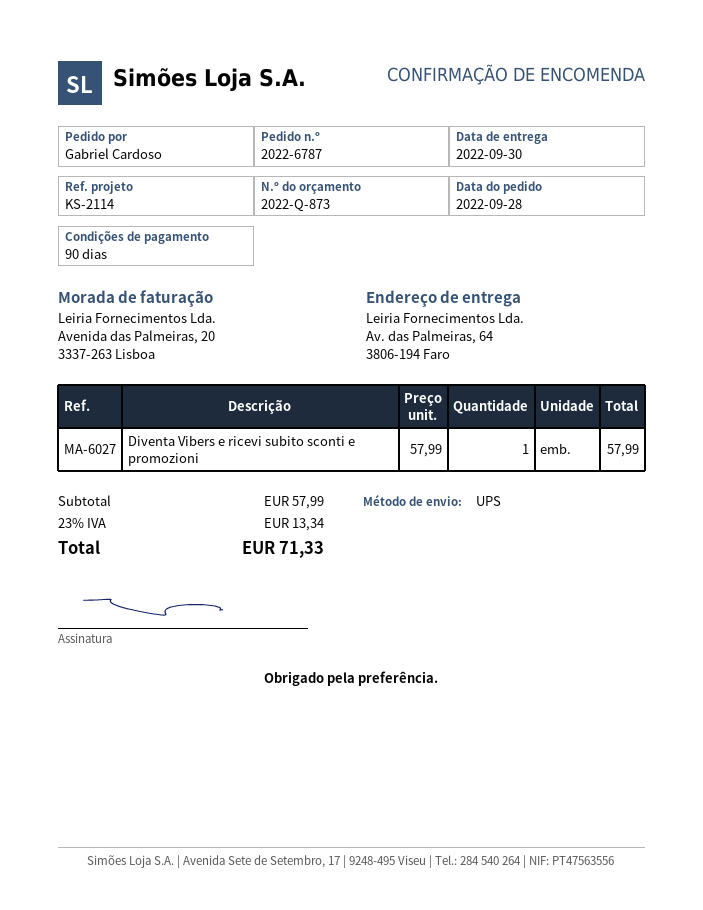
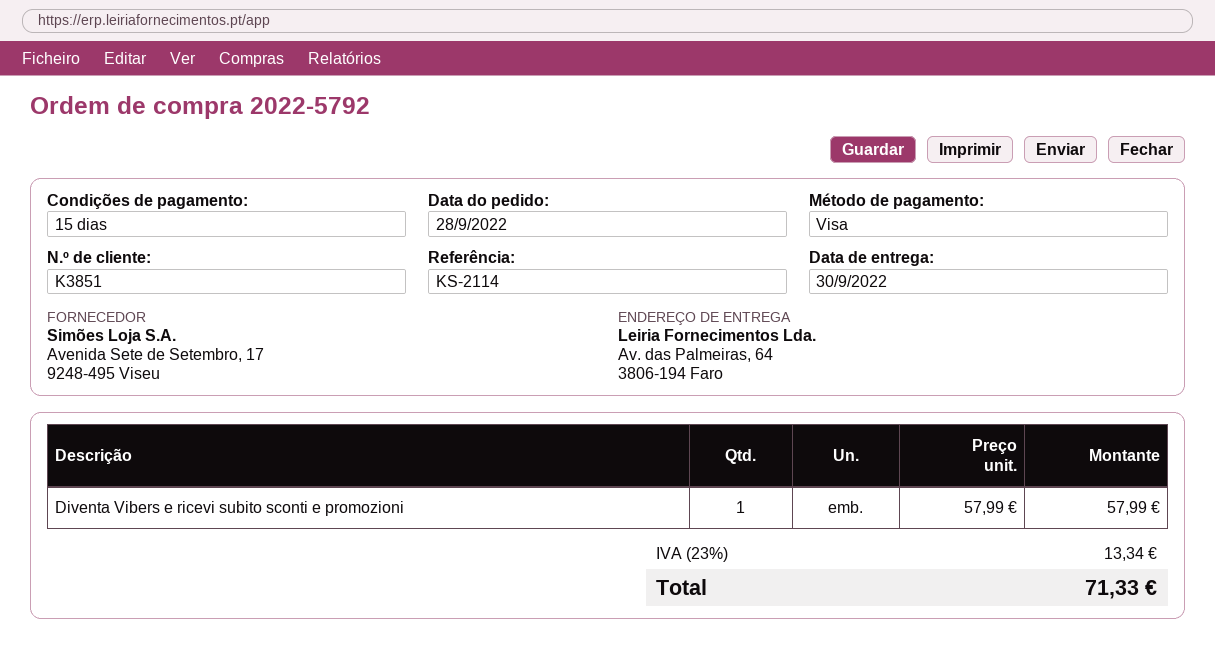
order number: 2022-6787 -> 2022-5792
payment terms: 90 days -> 15 days

